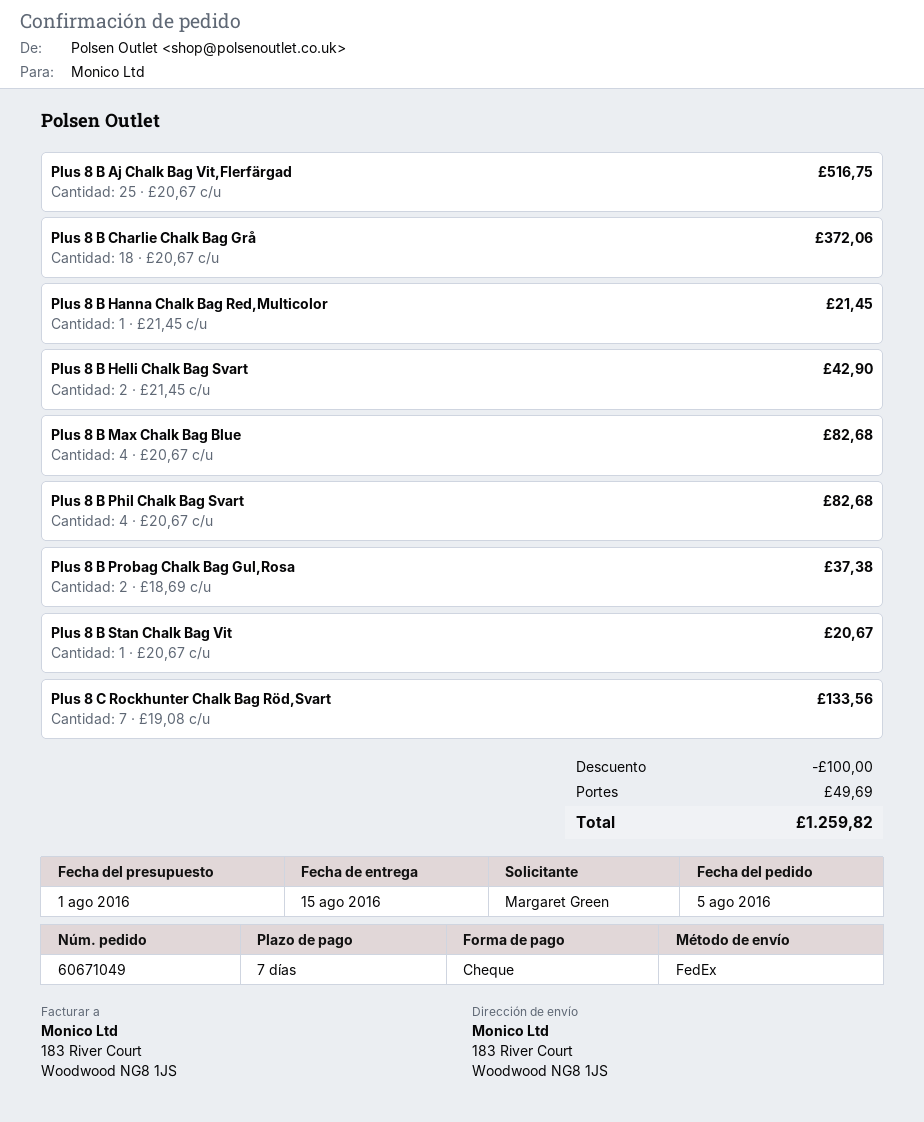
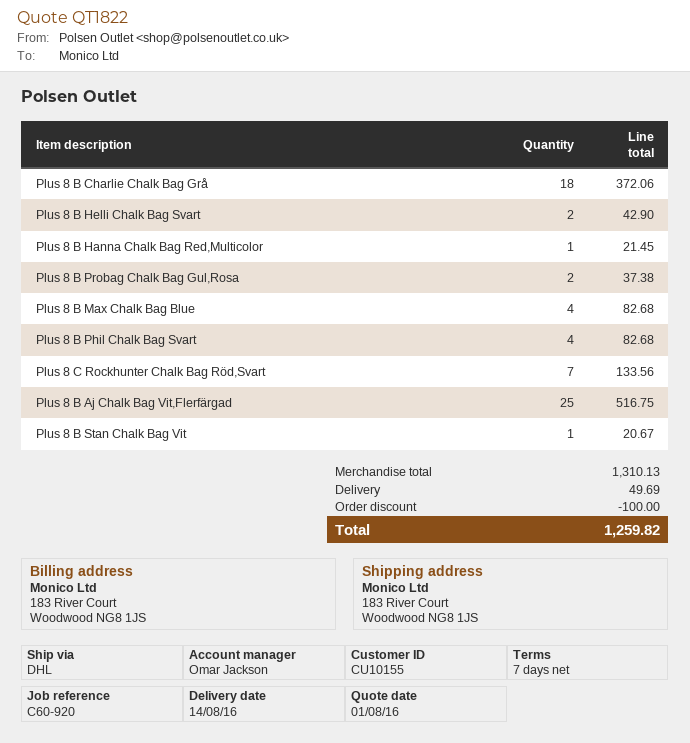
delivery date: 2016-08-15 -> 2016-08-14
shipping method: FedEx -> DHL

